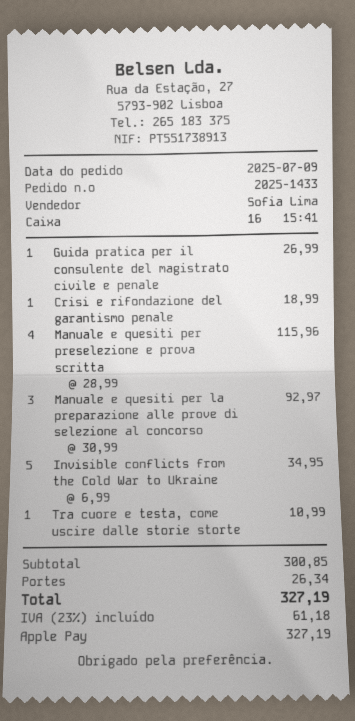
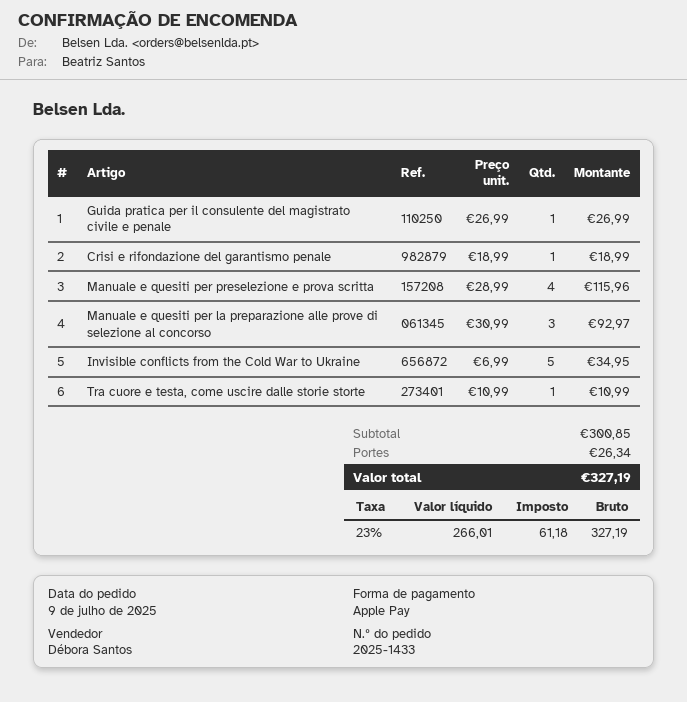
sales rep: Sofia Lima -> Débora Santos

